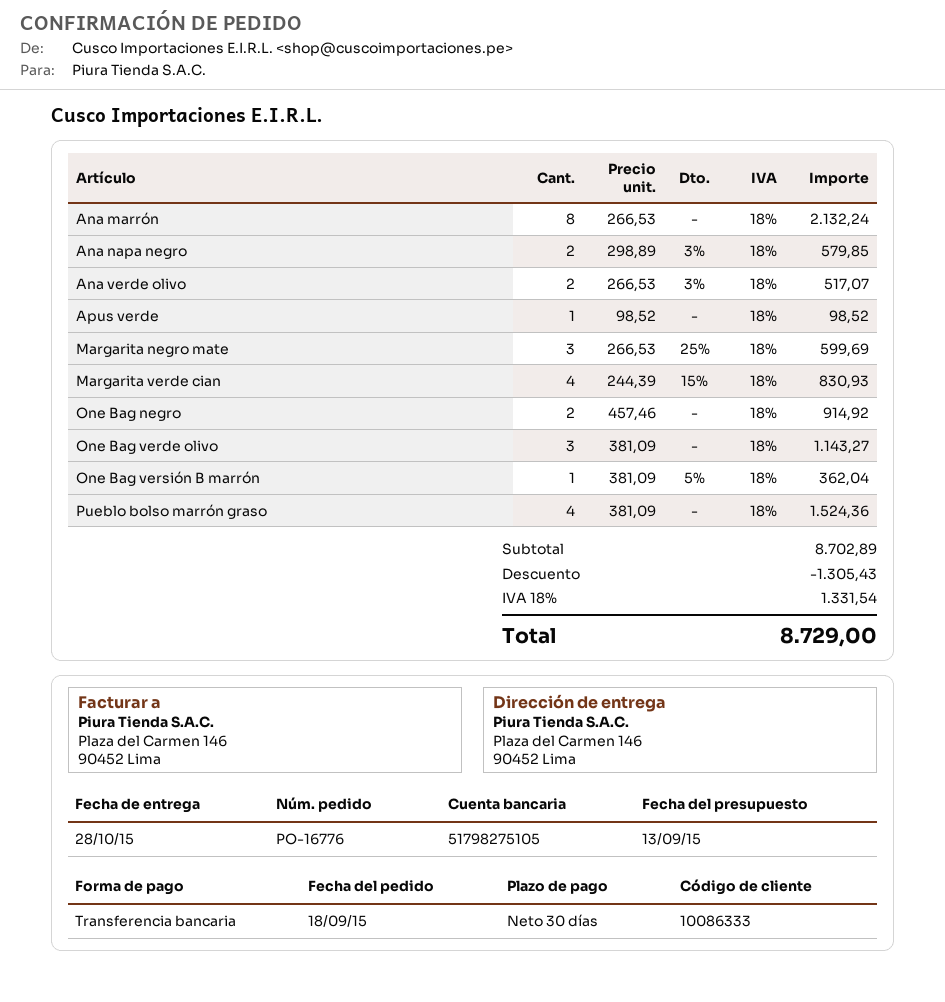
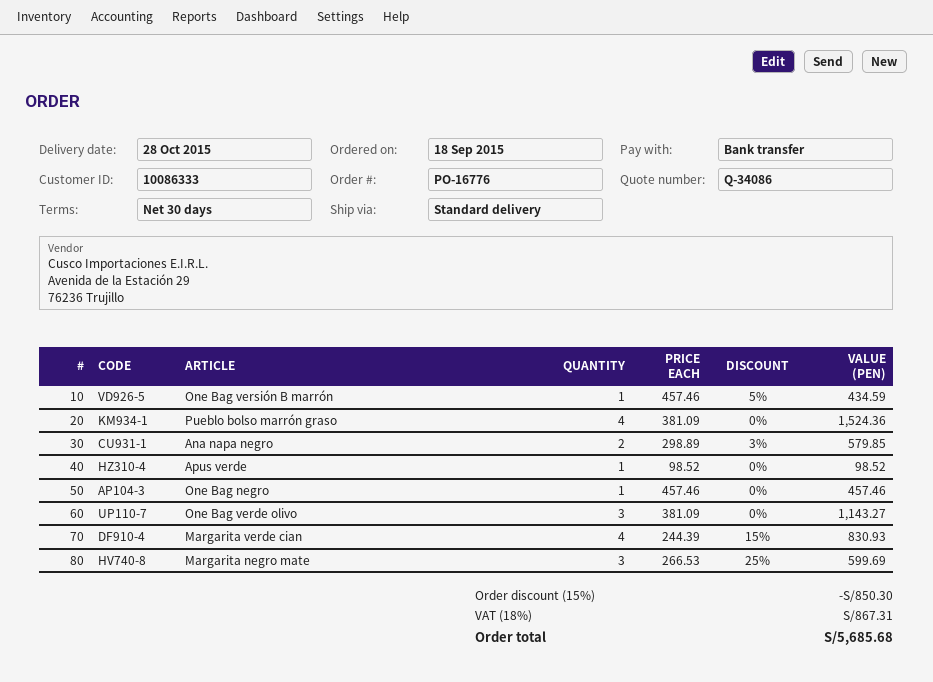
Ana marrón: 8 x 266.53 = 2132.24 -> none
Ana verde olivo: 2 x 266.53 - 3% = 517.07 -> none
One Bag negro: 2 x 457.46 = 914.92 -> 1 x 457.46 = 457.46
One Bag versión B marrón: 1 x 381.09 - 5% = 362.04 -> 1 x 457.46 - 5% = 434.59
discount: 1305.43 -> 850.30
tax: 18% = 1331.54 -> 18% = 867.31
total: 8729.00 -> 5685.68

